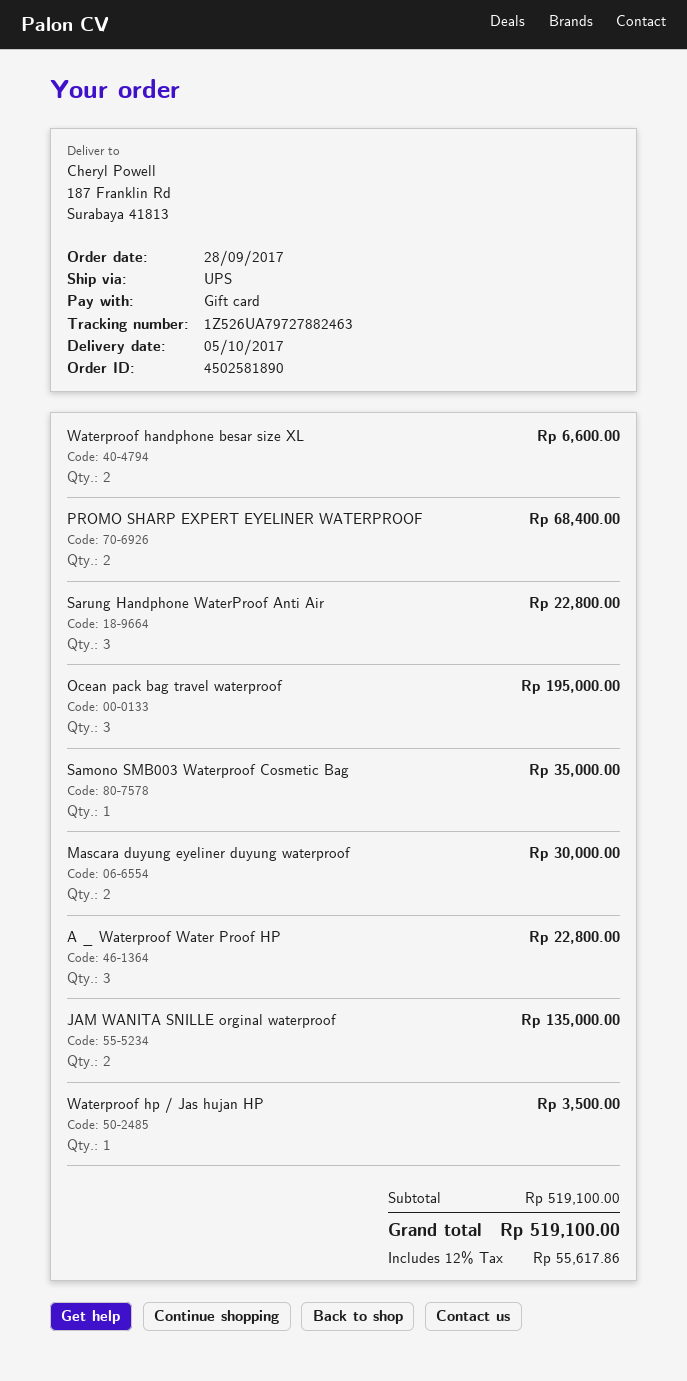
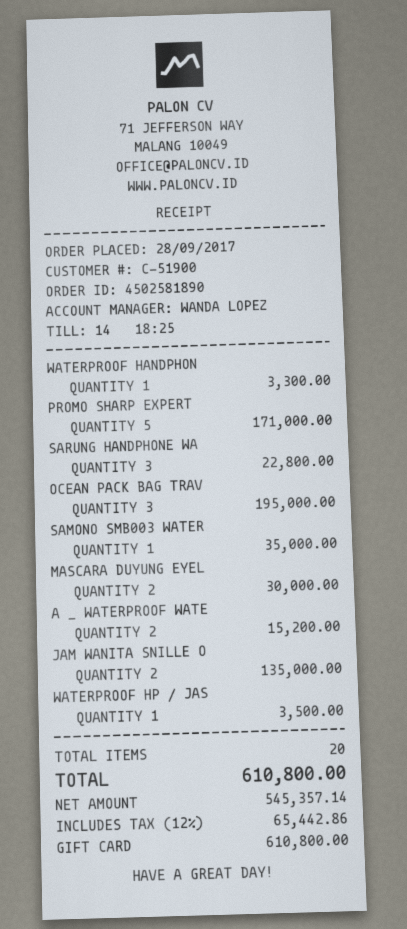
Waterproof handphone besar size XL: 2 for 6600.00 -> 1 for 3300.00
PROMO SHARP EXPERT EYELINER WATERPROOF: 2 for 68400.00 -> 5 for 171000.00
A _ Waterproof Water Proof HP: 3 for 22800.00 -> 2 for 15200.00
tax: 12% = 55617.86 -> 12% = 65442.86
total: 519100.00 -> 610800.00

